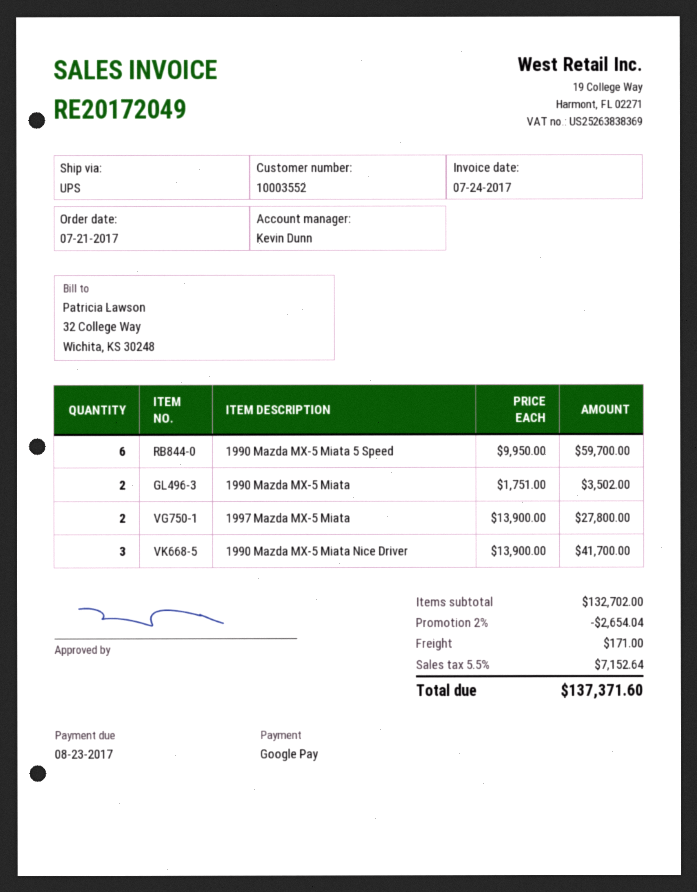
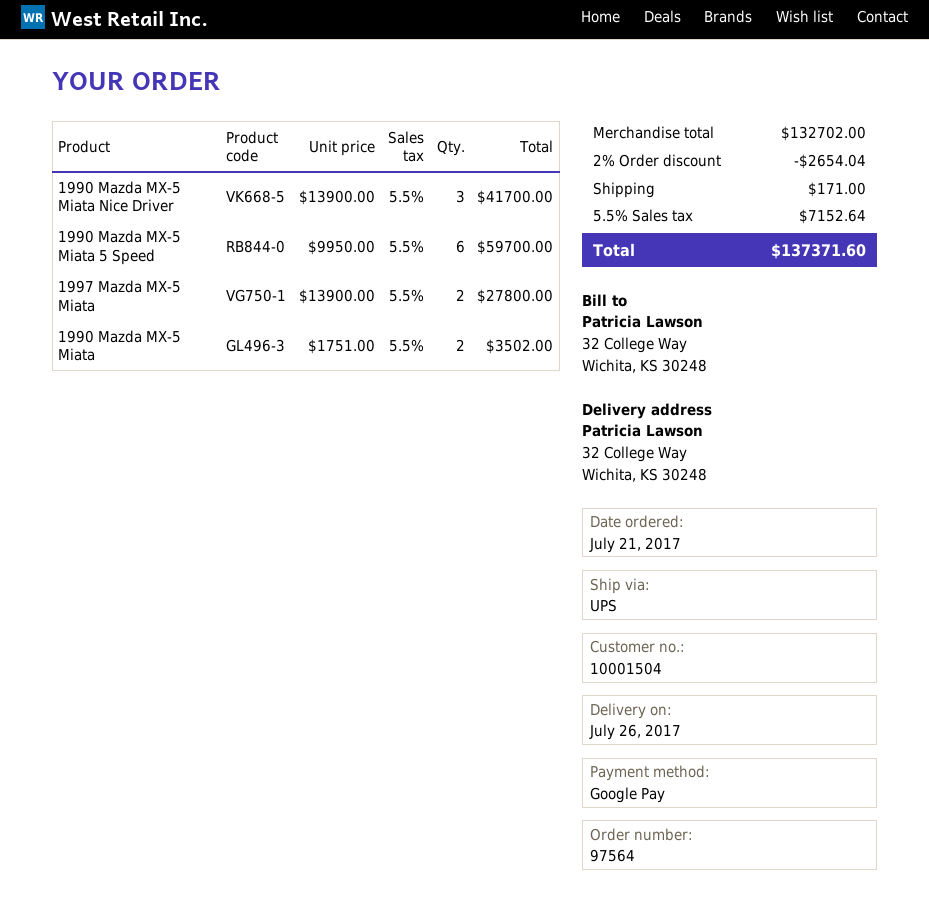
customer number: 10003552 -> 10001504

